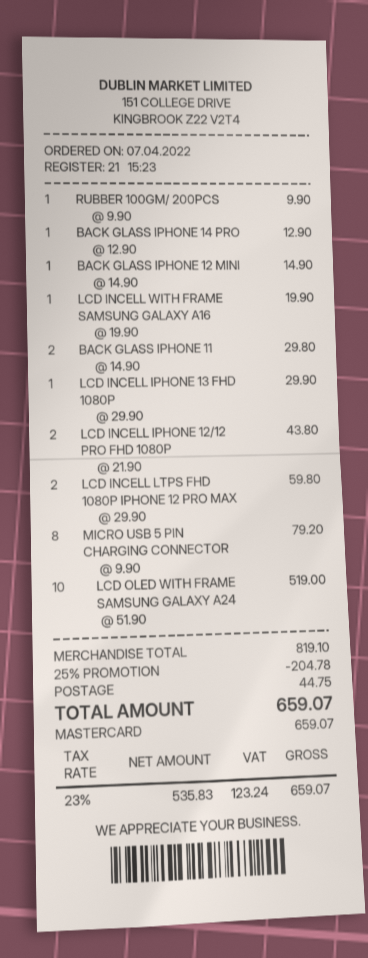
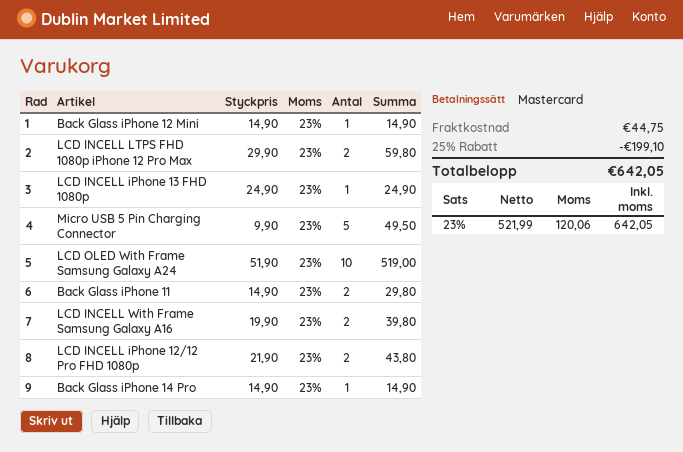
RUBBER 100GM/ 200PCS: 1 x 9.90 = 9.90 -> none
BACK GLASS IPHONE 14 PRO: 1 x 12.90 = 12.90 -> 1 x 14.90 = 14.90
LCD INCELL WITH FRAME SAMSUNG GALAXY A16: 1 x 19.90 = 19.90 -> 2 x 19.90 = 39.80
LCD INCELL IPHONE 13 FHD 1080P: 1 x 29.90 = 29.90 -> 1 x 24.90 = 24.90
MICRO USB 5 PIN CHARGING CONNECTOR: 8 x 9.90 = 79.20 -> 5 x 9.90 = 49.50
discount: 25% = 204.78 -> 25% = 199.10
net: 535.83 -> 521.99
tax: 23% = 123.24 -> 23% = 120.06
total: 659.07 -> 642.05

